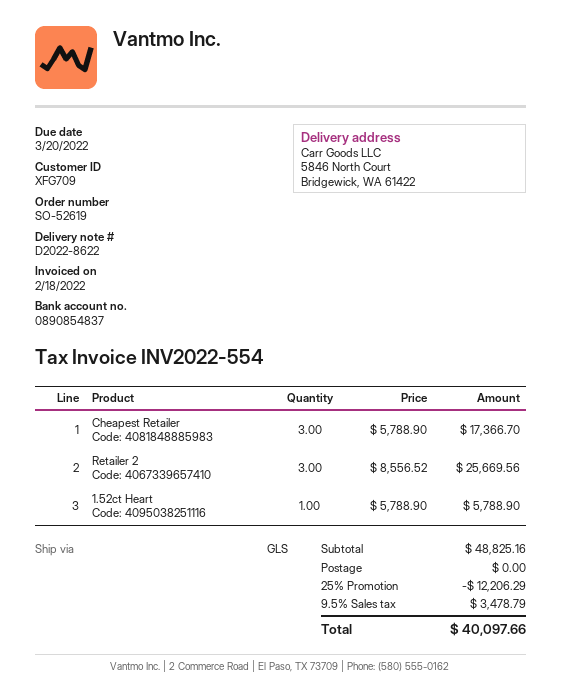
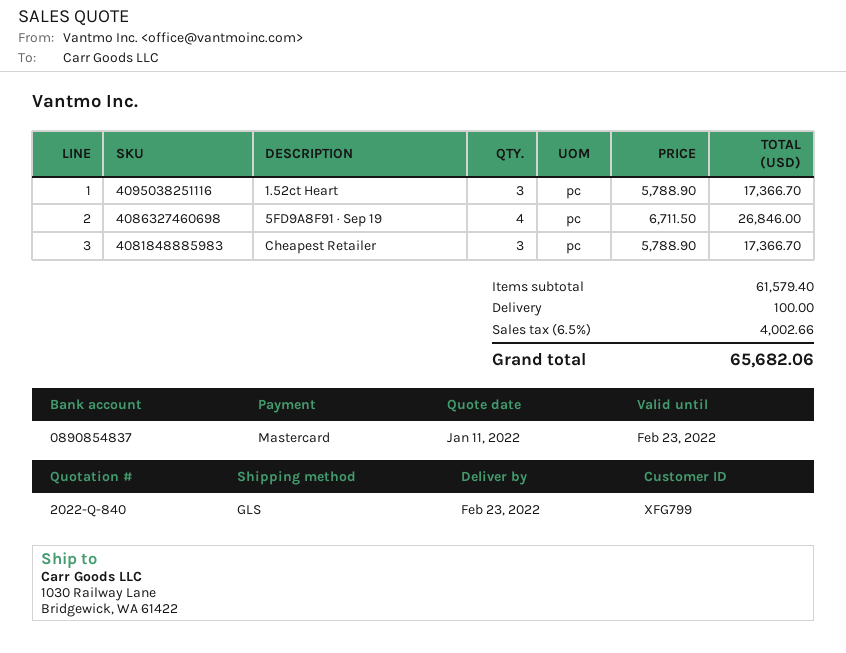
customer number: XFG709 -> XFG799
ship to: 5846 North Court, Bridgewick, WA 61422 -> 1030 Railway Lane, Bridgewick, WA 61422
Retailer 2: 3 x 8556.52 = 25669.56 -> none
1.52ct Heart: 1 x 5788.90 = 5788.90 -> 3 x 5788.90 = 17366.70
5FD9A8F91 · Sep 19: none -> 4 x 6711.50 = 26846.00
subtotal: 48825.16 -> 61579.40
discount: 25% = 12206.29 -> none
shipping: 0.00 -> 100.00
tax: 9.5% = 3478.79 -> 6.5% = 4002.66
total: 40097.66 -> 65682.06

